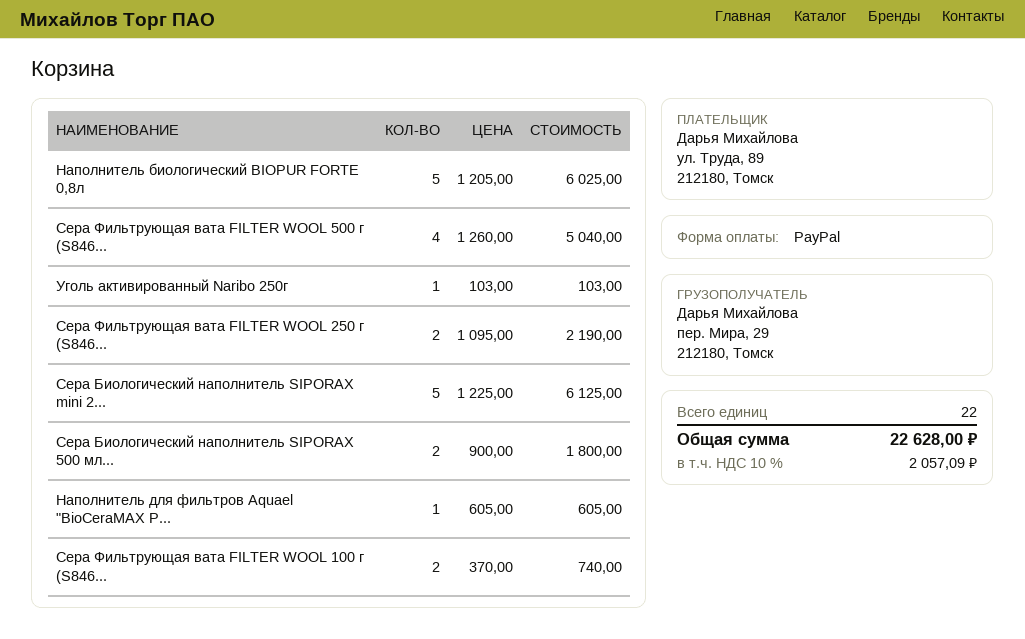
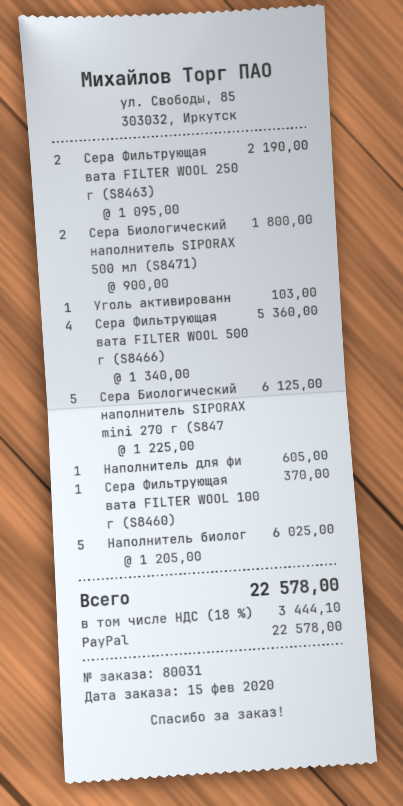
Сера Фильтрующая вата FILTER WOOL 500 г (S846...: 4 x 1260.00 = 5040.00 -> 4 x 1340.00 = 5360.00
Сера Фильтрующая вата FILTER WOOL 100 г (S846...: 2 x 370.00 = 740.00 -> 1 x 370.00 = 370.00
tax: 10% = 2057.09 -> 18% = 3444.10
total: 22628.00 -> 22578.00

